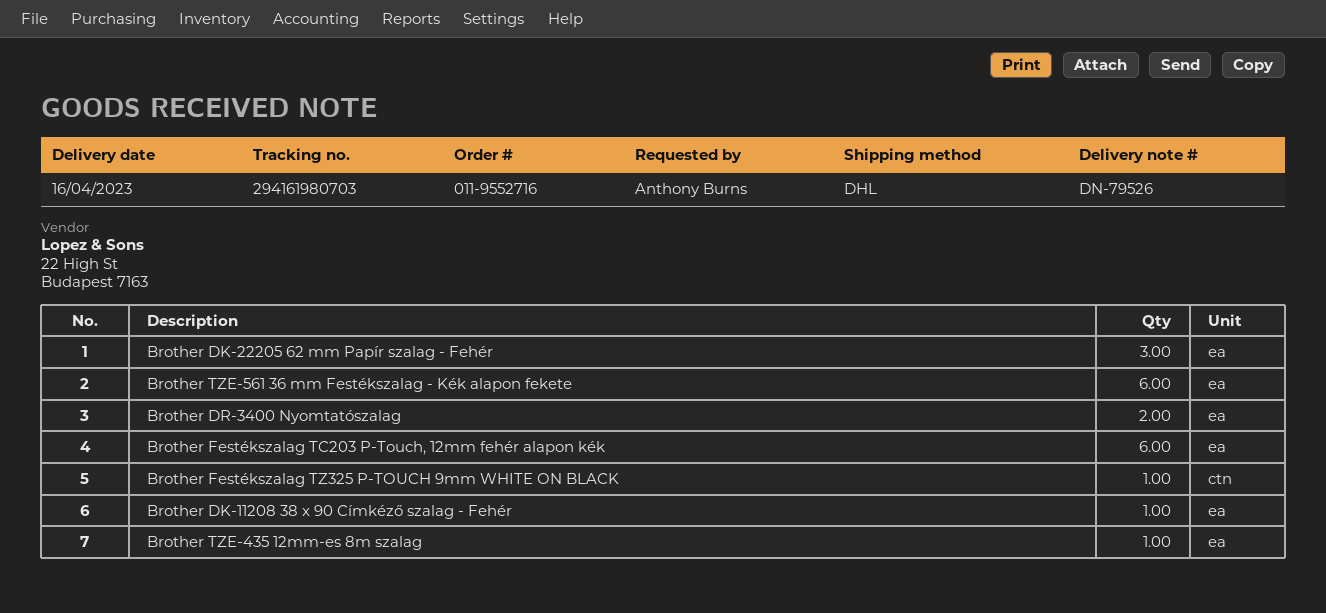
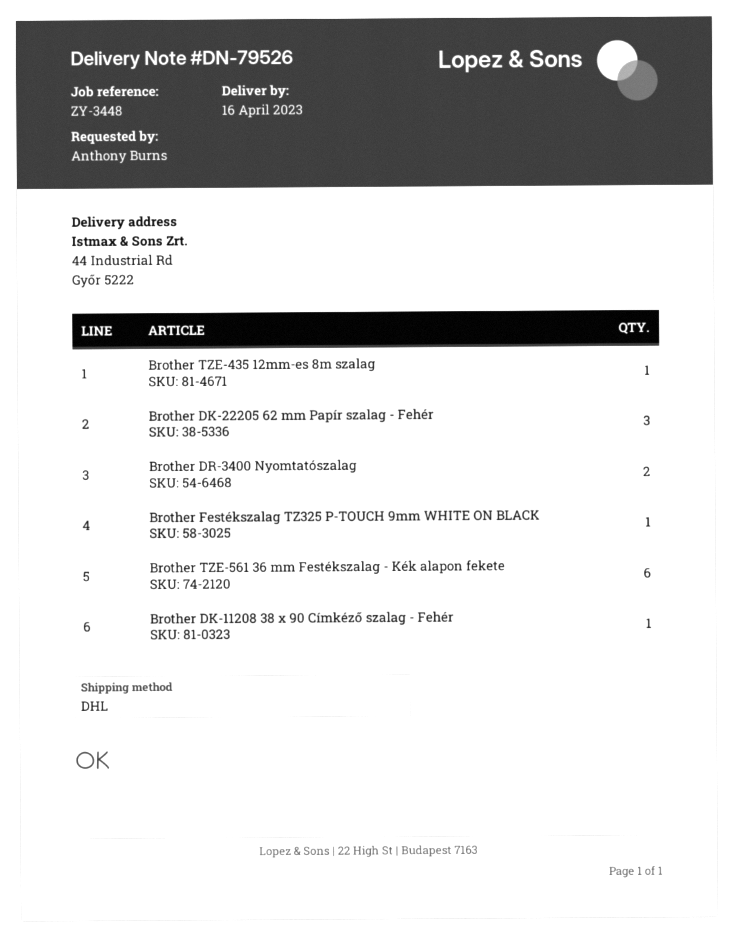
Brother Festékszalag TC203 P-Touch, 12mm fehér alapon kék: 6 -> none

